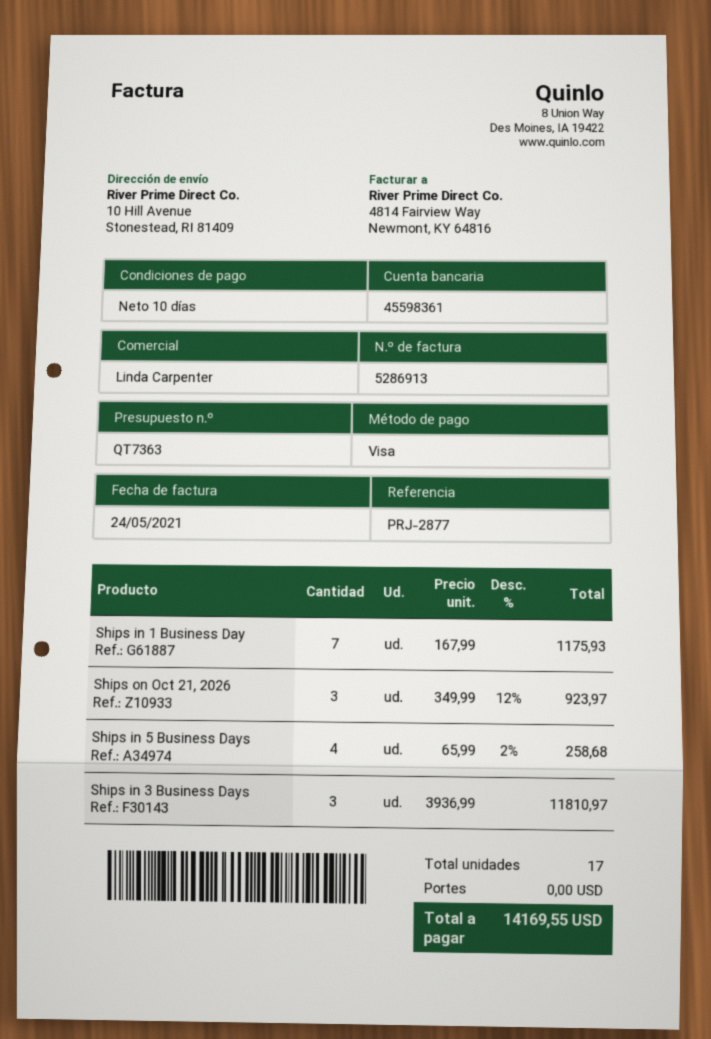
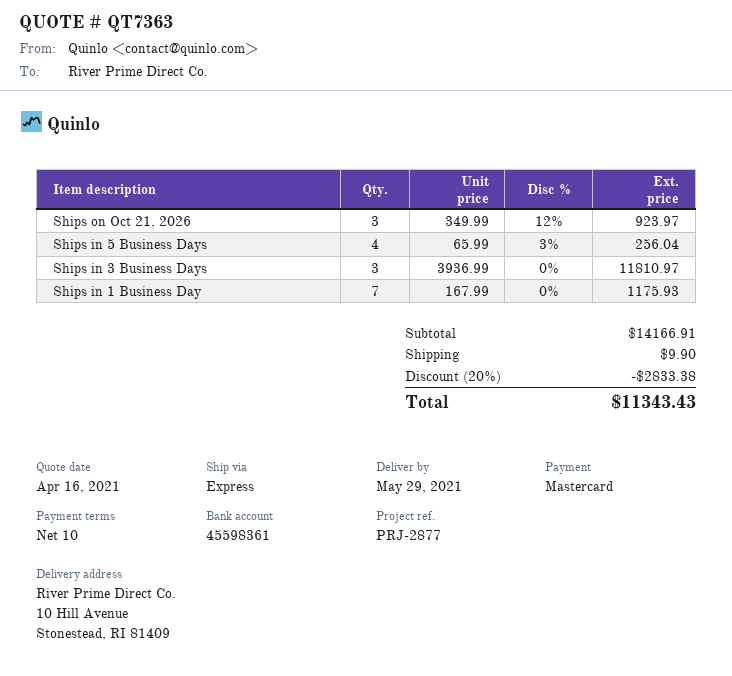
payment method: Visa -> Mastercard
Ships in 5 Business Days: 4 x 65.99 - 2% = 258.68 -> 4 x 65.99 - 3% = 256.04
discount: none -> 20% = 2833.38
shipping: 0.00 -> 9.90
total: 14169.55 -> 11343.43

